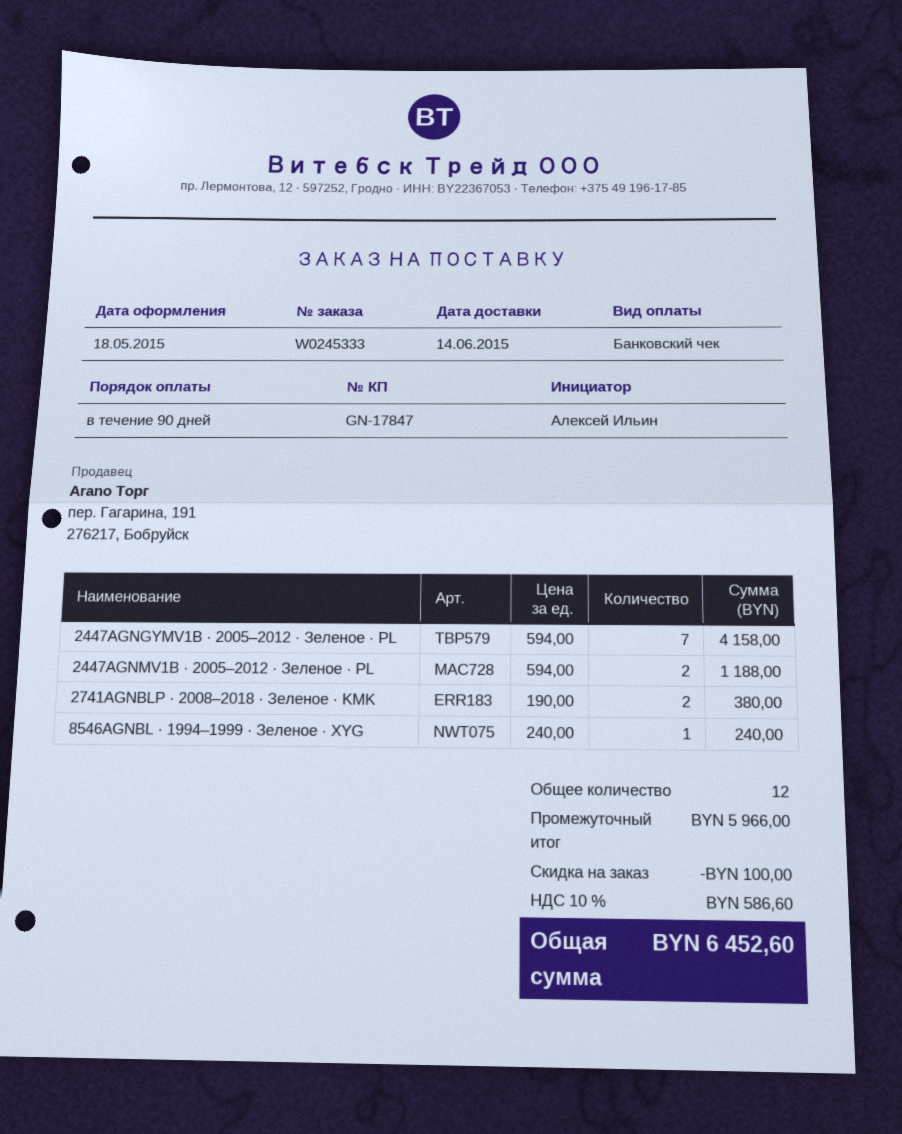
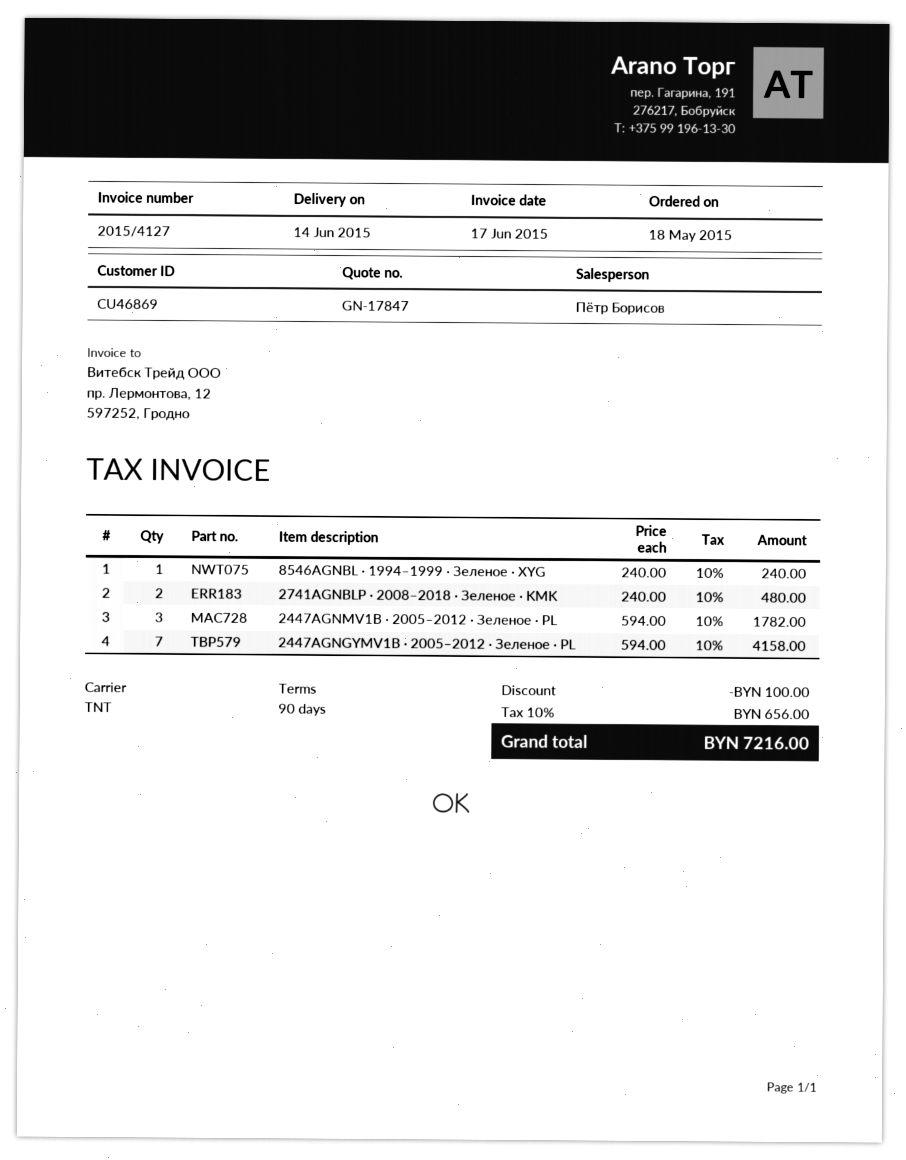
2447AGNMV1B · 2005–2012 · Зеленое · PL: 2 x 594.00 = 1188.00 -> 3 x 594.00 = 1782.00
2741AGNBLP · 2008–2018 · Зеленое · KMK: 2 x 190.00 = 380.00 -> 2 x 240.00 = 480.00
tax: 10% = 586.60 -> 10% = 656.00
total: 6452.60 -> 7216.00

